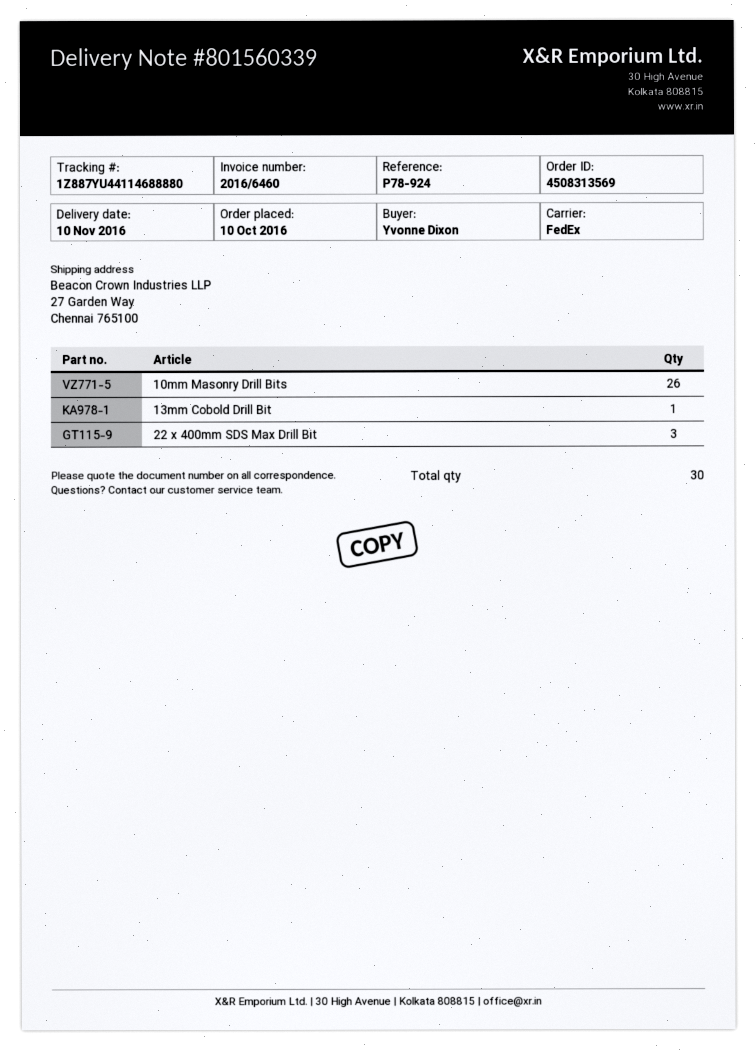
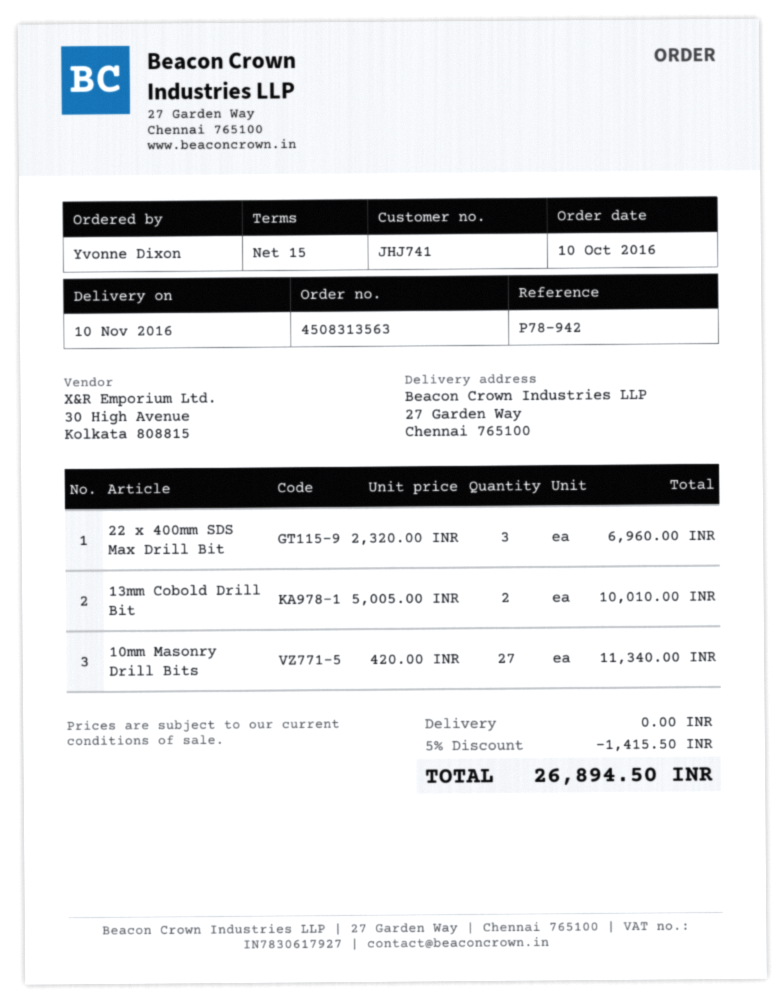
order number: 4508313569 -> 4508313563
reference: P78-924 -> P78-942
10mm Masonry Drill Bits: 26 -> 27
13mm Cobold Drill Bit: 1 -> 2

